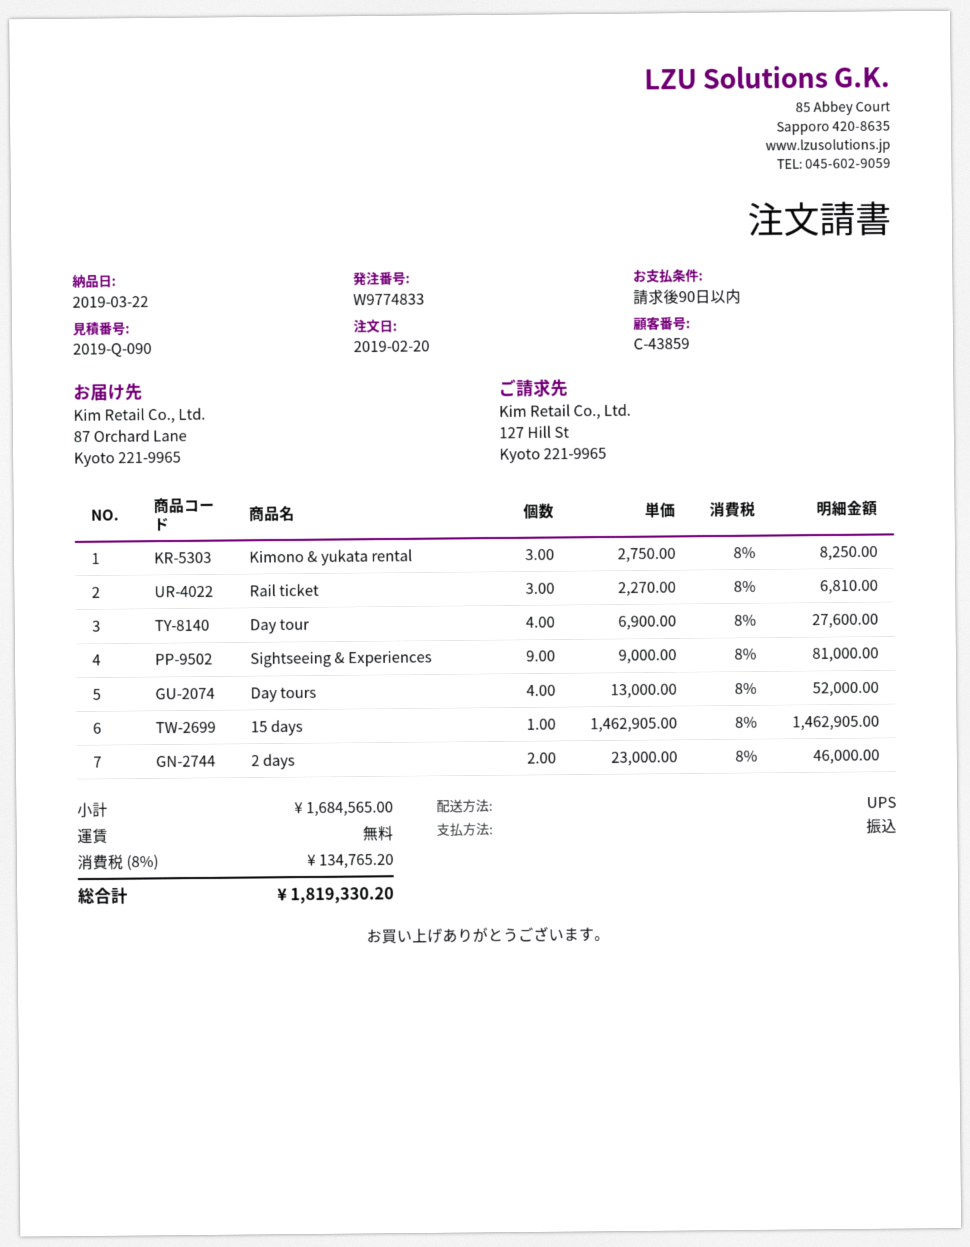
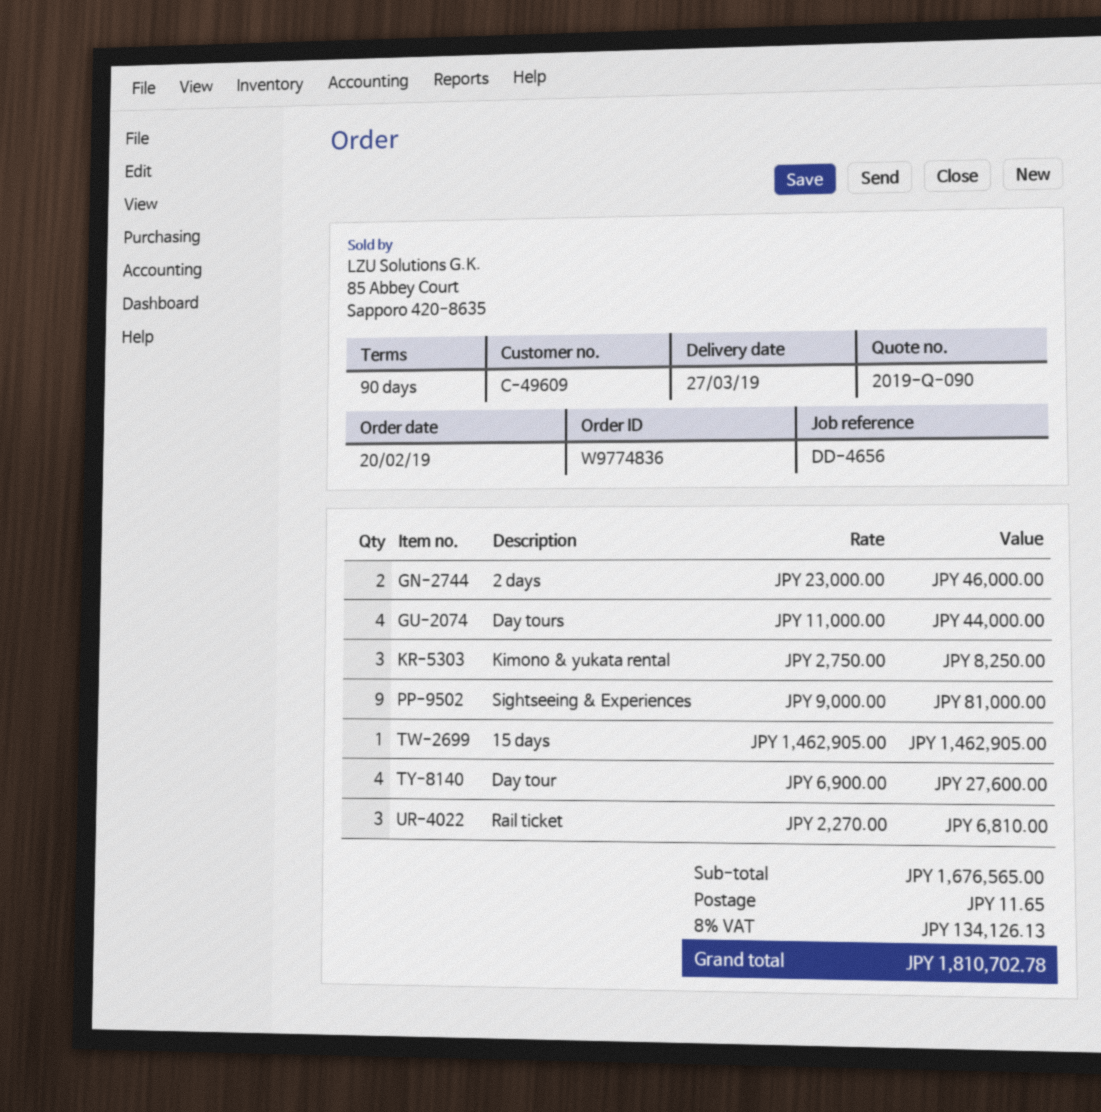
order number: W9774833 -> W9774836
delivery date: 2019-03-22 -> 2019-03-27
customer number: C-43859 -> C-49609
Day tours: 4 x 13000.00 = 52000.00 -> 4 x 11000.00 = 44000.00
subtotal: 1684565.00 -> 1676565.00
shipping: 0.00 -> 11.65
tax: 8% = 134765.20 -> 8% = 134126.13
total: 1819330.20 -> 1810702.78

